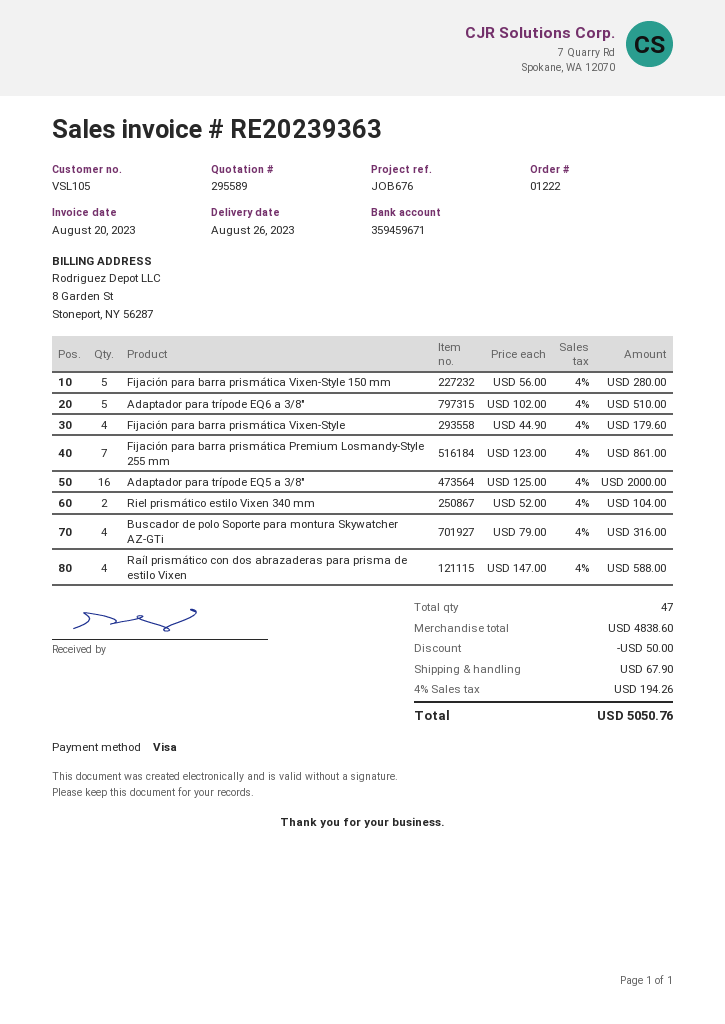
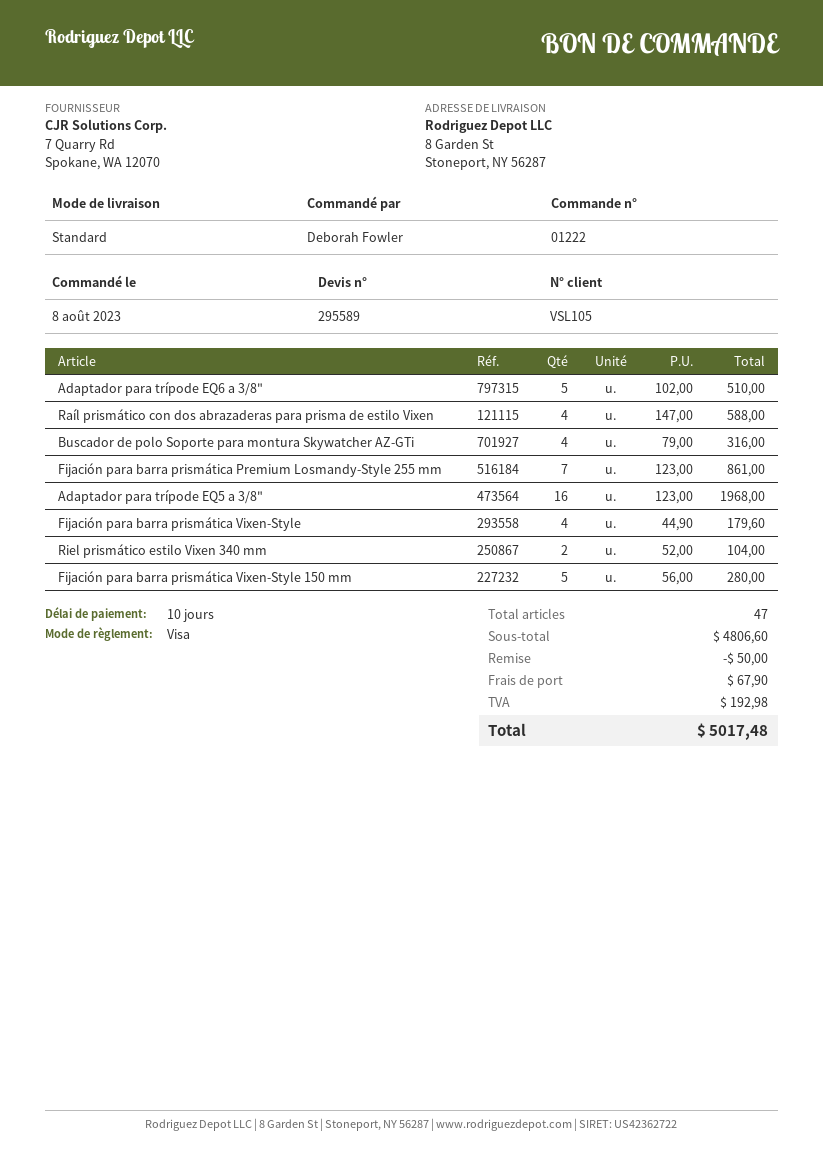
Adaptador para trípode EQ5 a 3/8": 16 x 125.00 = 2000.00 -> 16 x 123.00 = 1968.00
subtotal: 4838.60 -> 4806.60
tax: 194.26 -> 192.98
total: 5050.76 -> 5017.48

